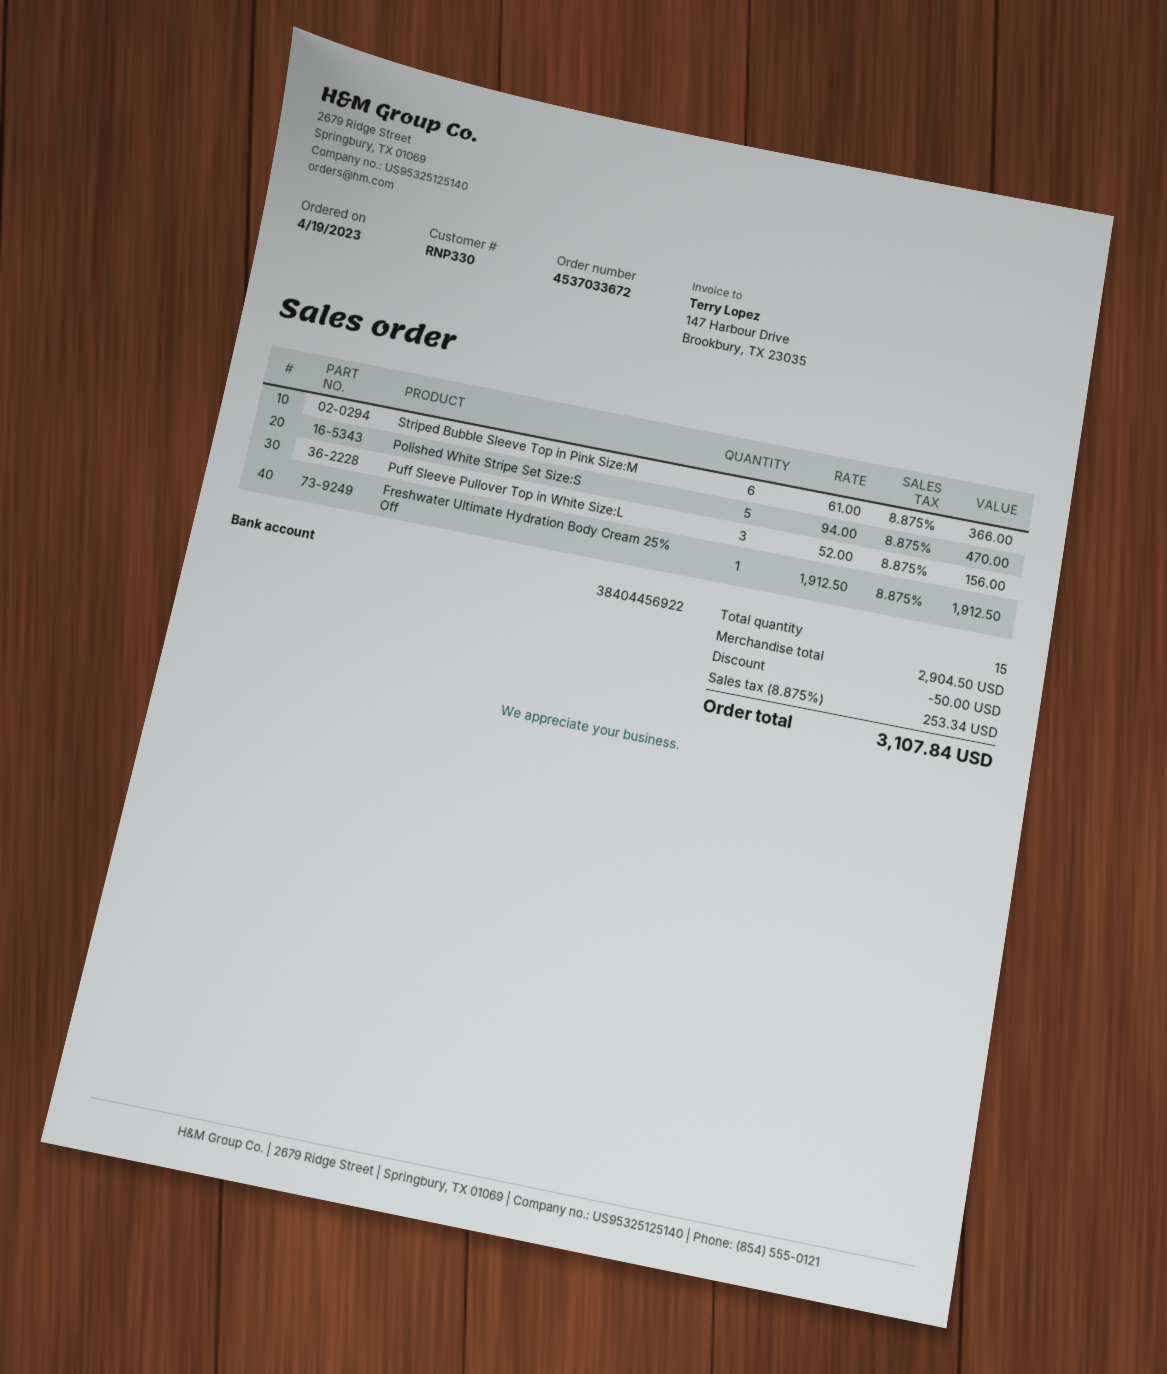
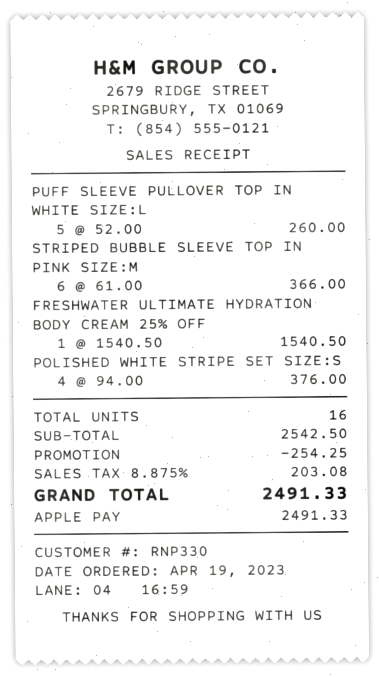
Polished White Stripe Set Size:S: 5 x 94.00 = 470.00 -> 4 x 94.00 = 376.00
Puff Sleeve Pullover Top in White Size:L: 3 x 52.00 = 156.00 -> 5 x 52.00 = 260.00
Freshwater Ultimate Hydration Body Cream 25% Off: 1 x 1912.50 = 1912.50 -> 1 x 1540.50 = 1540.50
total quantity: 15 -> 16
subtotal: 2904.50 -> 2542.50
discount: 50.00 -> 254.25
tax: 8.875% = 253.34 -> 8.875% = 203.08
total: 3107.84 -> 2491.33

